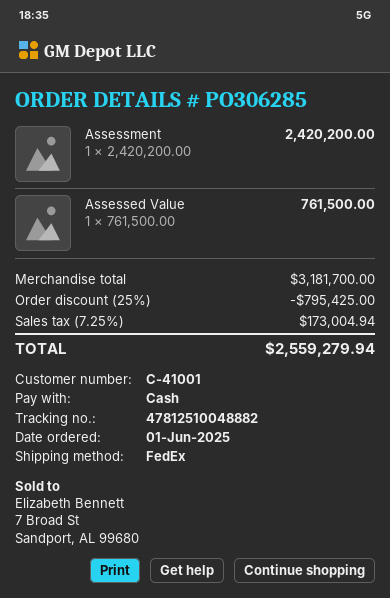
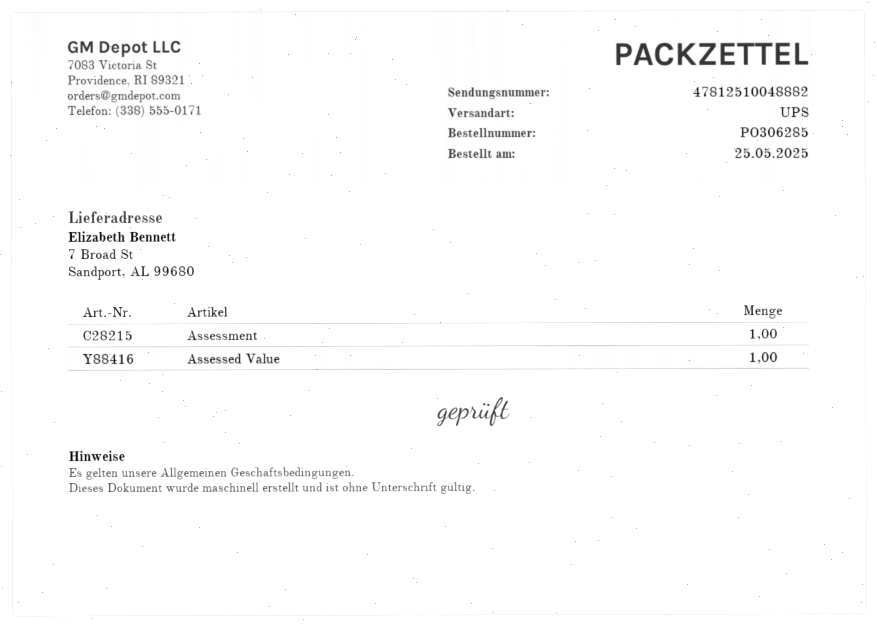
order date: 2025-06-01 -> 2025-05-25
shipping method: FedEx -> UPS

